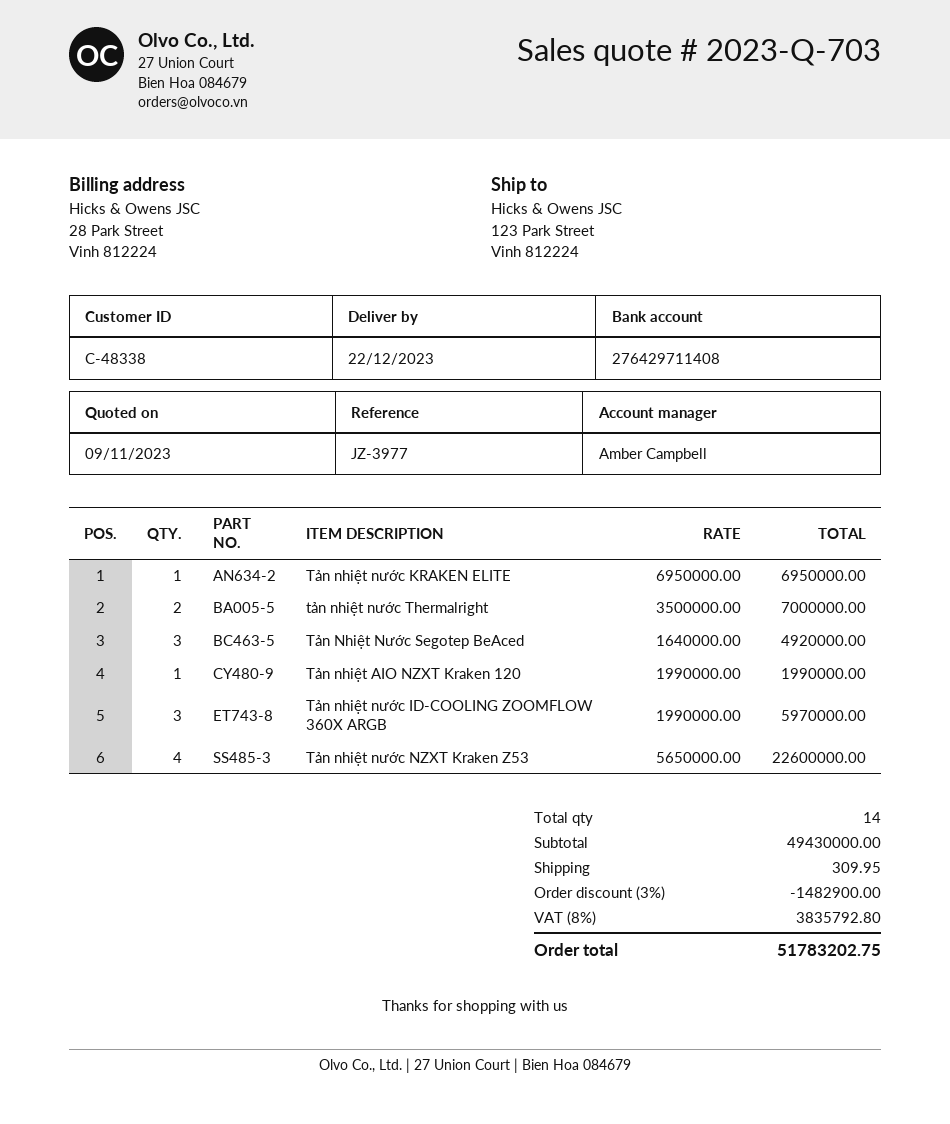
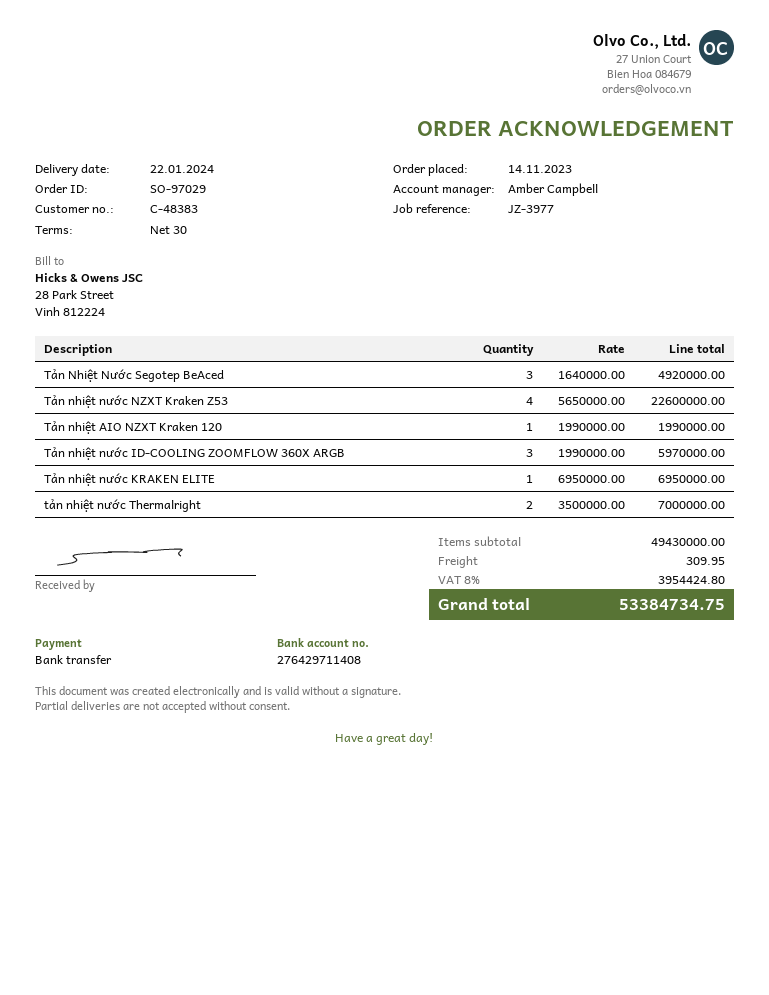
delivery date: 2023-12-22 -> 2024-01-22
customer number: C-48338 -> C-48383
discount: 3% = 1482900.00 -> none
tax: 8% = 3835792.80 -> 8% = 3954424.80
total: 51783202.75 -> 53384734.75

